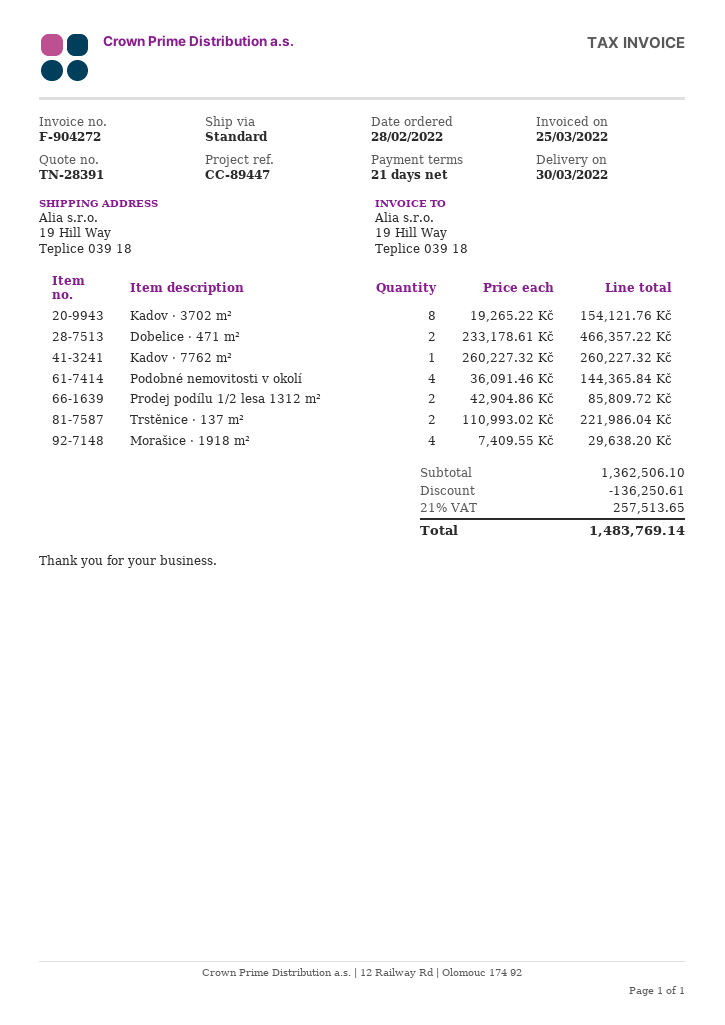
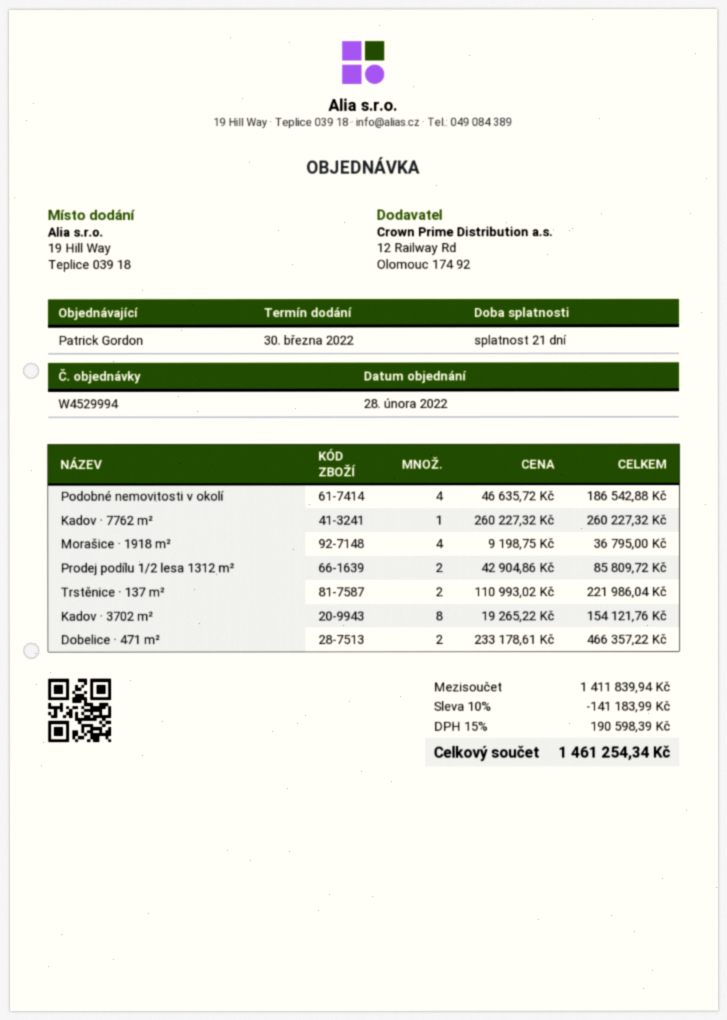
Podobné nemovitosti v okolí: 4 x 36091.46 = 144365.84 -> 4 x 46635.72 = 186542.88
Morašice · 1918 m²: 4 x 7409.55 = 29638.20 -> 4 x 9198.75 = 36795.00
subtotal: 1362506.10 -> 1411839.94
discount: 136250.61 -> 141183.99
tax: 21% = 257513.65 -> 15% = 190598.39
total: 1483769.14 -> 1461254.34

